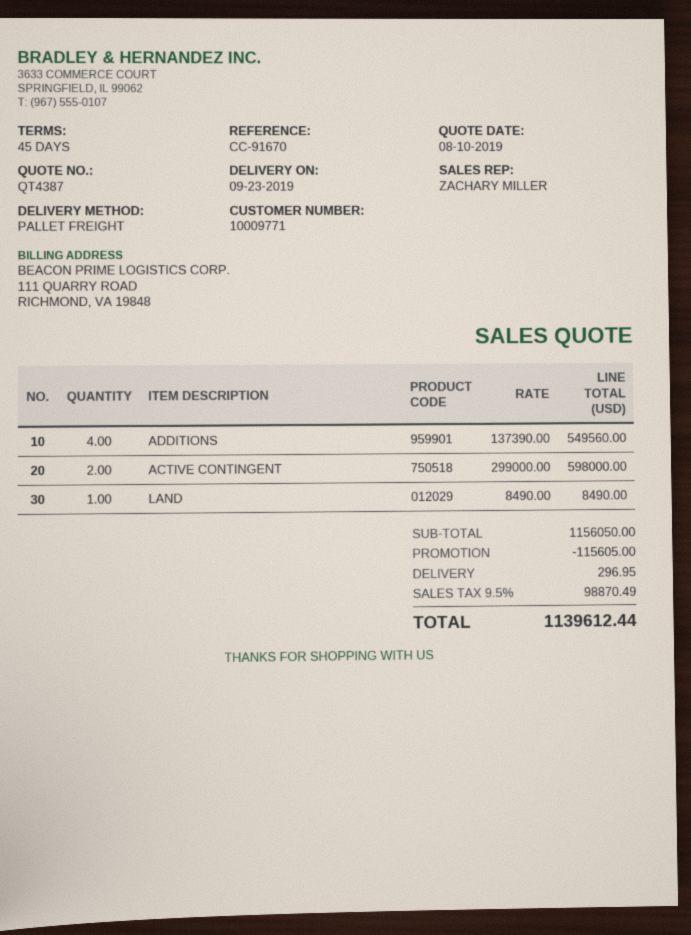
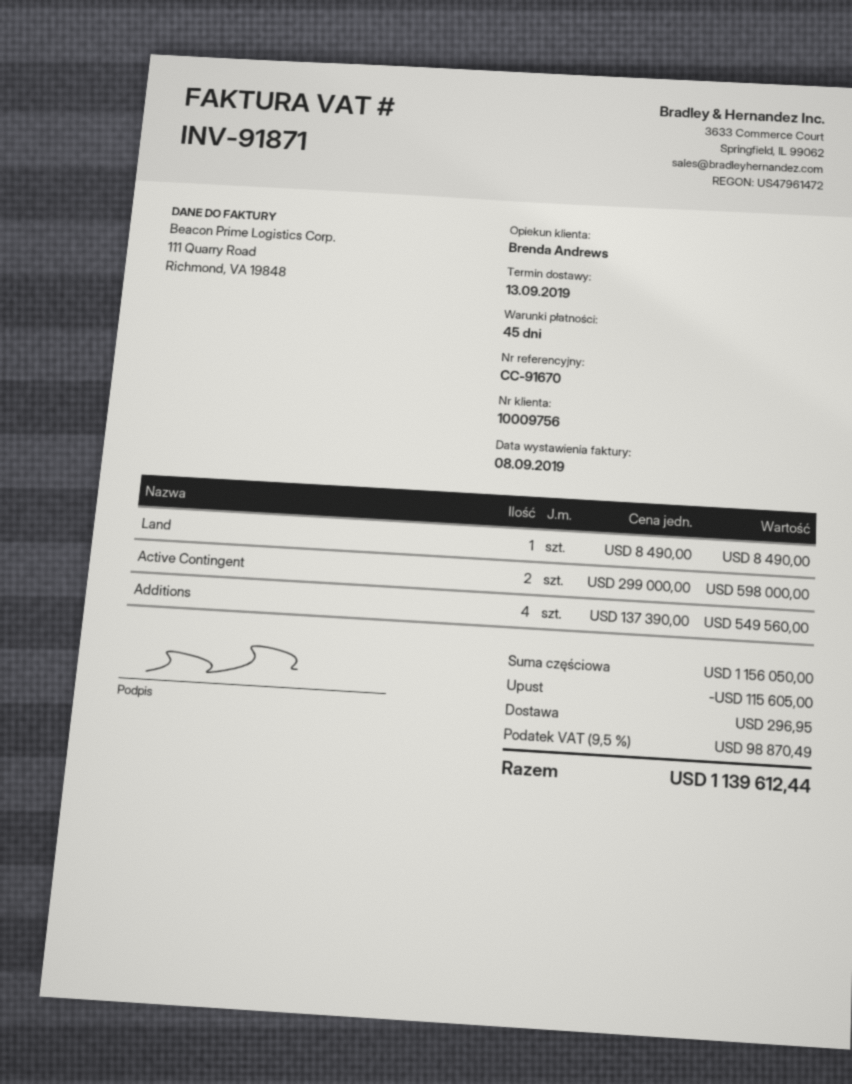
delivery date: 2019-09-23 -> 2019-09-13
customer number: 10009771 -> 10009756
sales rep: ZACHARY MILLER -> Brenda Andrews

